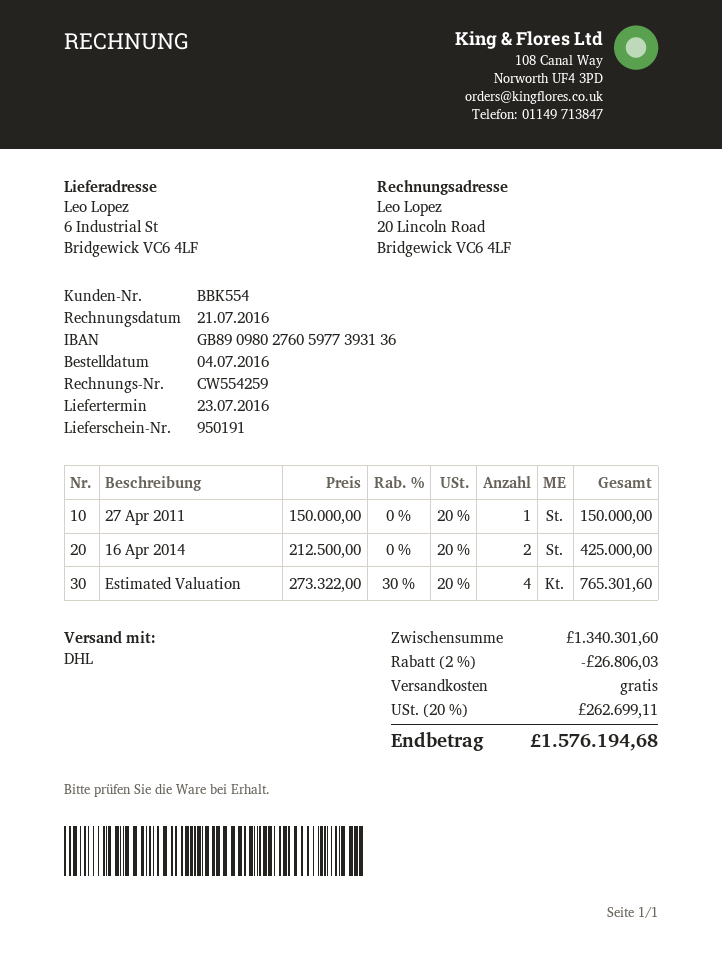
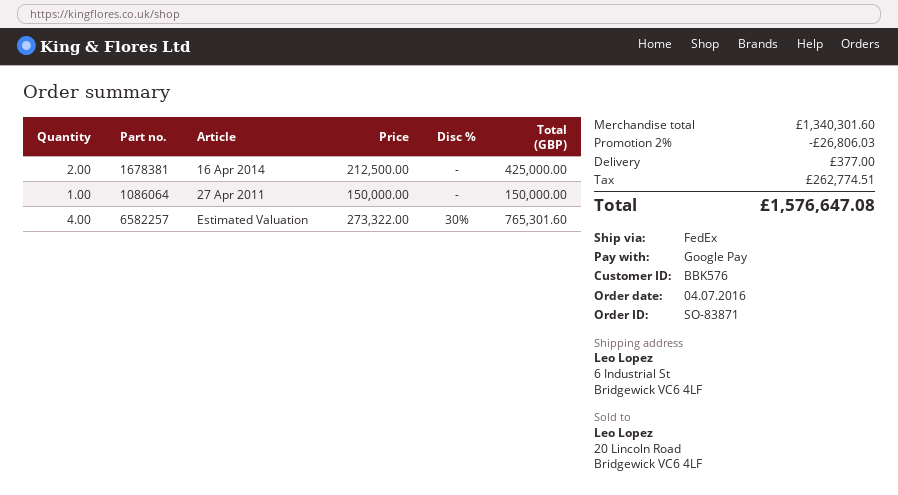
customer number: BBK554 -> BBK576
shipping method: DHL -> FedEx
shipping: 0.00 -> 377.00
tax: 262699.11 -> 262774.51
total: 1576194.68 -> 1576647.08

